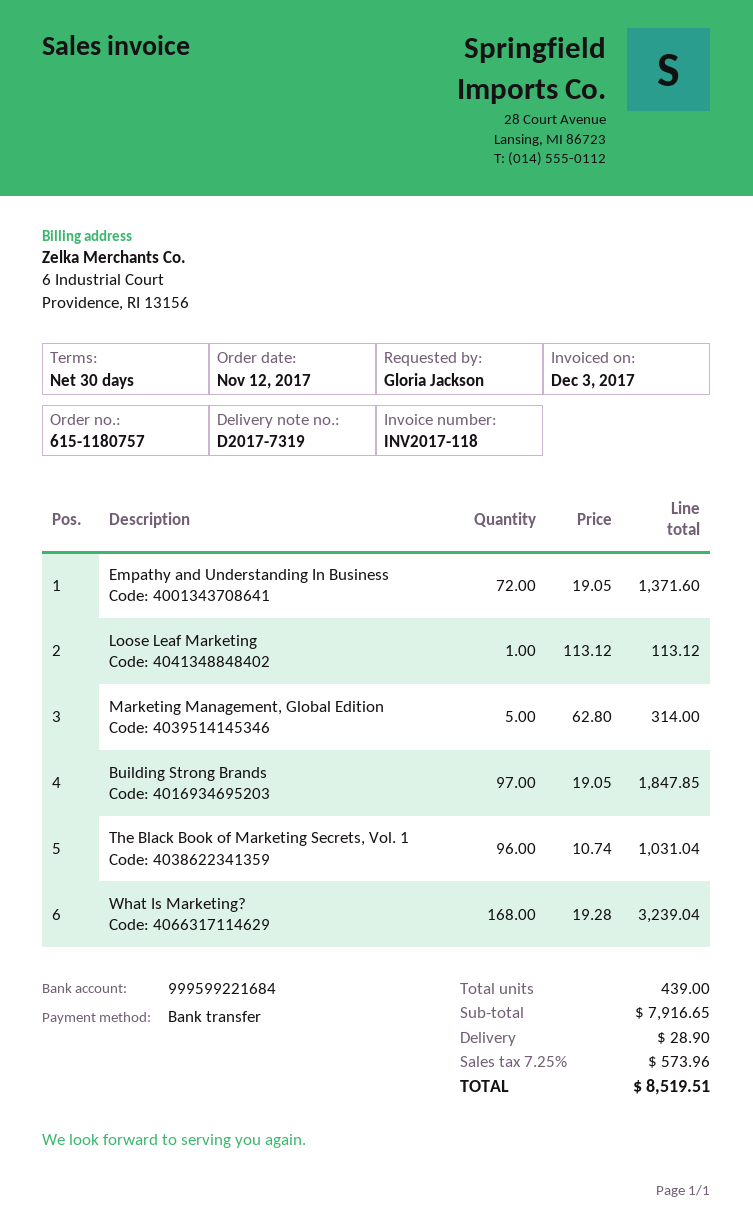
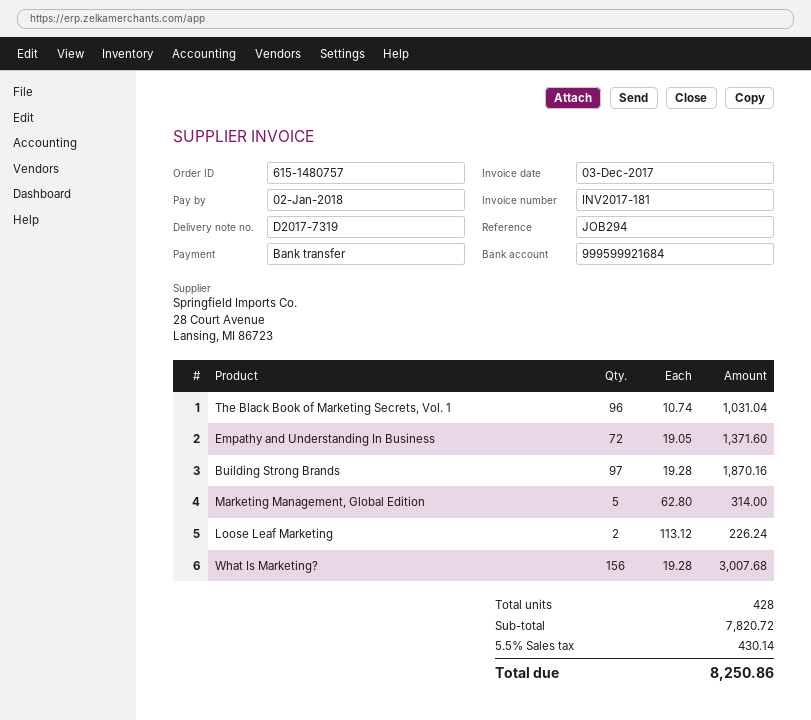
order number: 615-1180757 -> 615-1480757
invoice number: INV2017-118 -> INV2017-181
bank account: 999599221684 -> 999599921684
Loose Leaf Marketing: 1 x 113.12 = 113.12 -> 2 x 113.12 = 226.24
Building Strong Brands: 97 x 19.05 = 1847.85 -> 97 x 19.28 = 1870.16
What Is Marketing?: 168 x 19.28 = 3239.04 -> 156 x 19.28 = 3007.68
total quantity: 439 -> 428
subtotal: 7916.65 -> 7820.72
shipping: 28.90 -> none
tax: 7.25% = 573.96 -> 5.5% = 430.14
total: 8519.51 -> 8250.86

